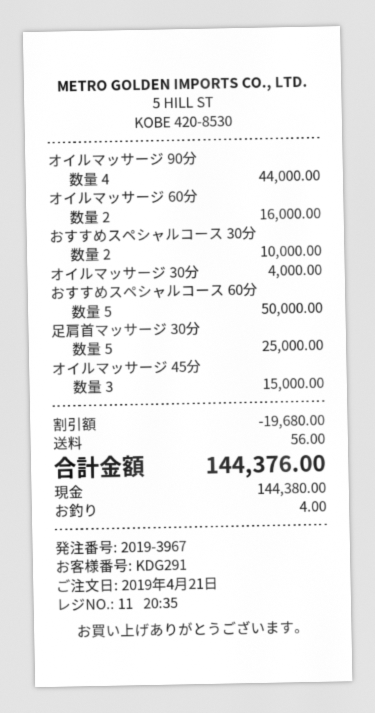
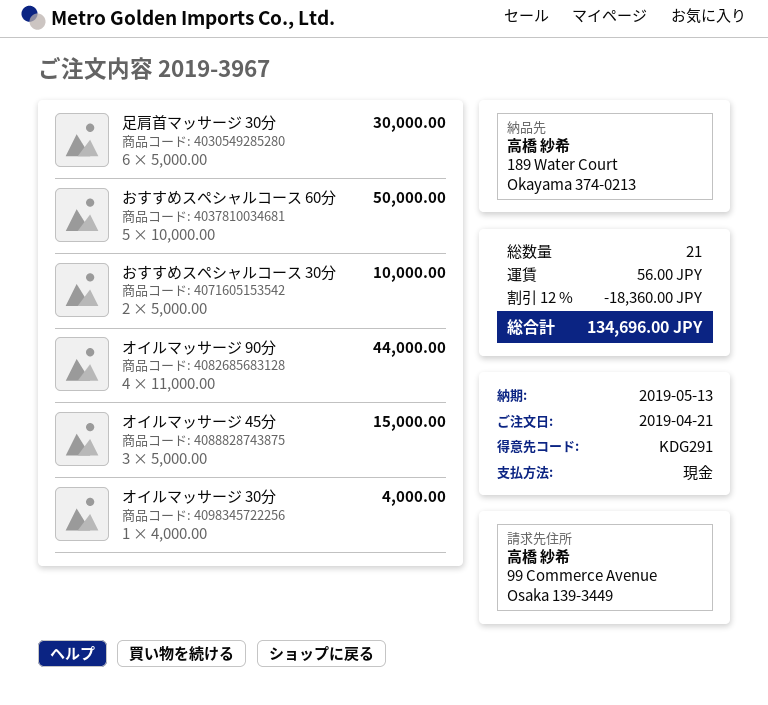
オイルマッサージ 60分: 2 for 16000.00 -> none
足肩首マッサージ 30分: 5 for 25000.00 -> 6 for 30000.00
discount: 19680.00 -> 18360.00
total: 144376.00 -> 134696.00

